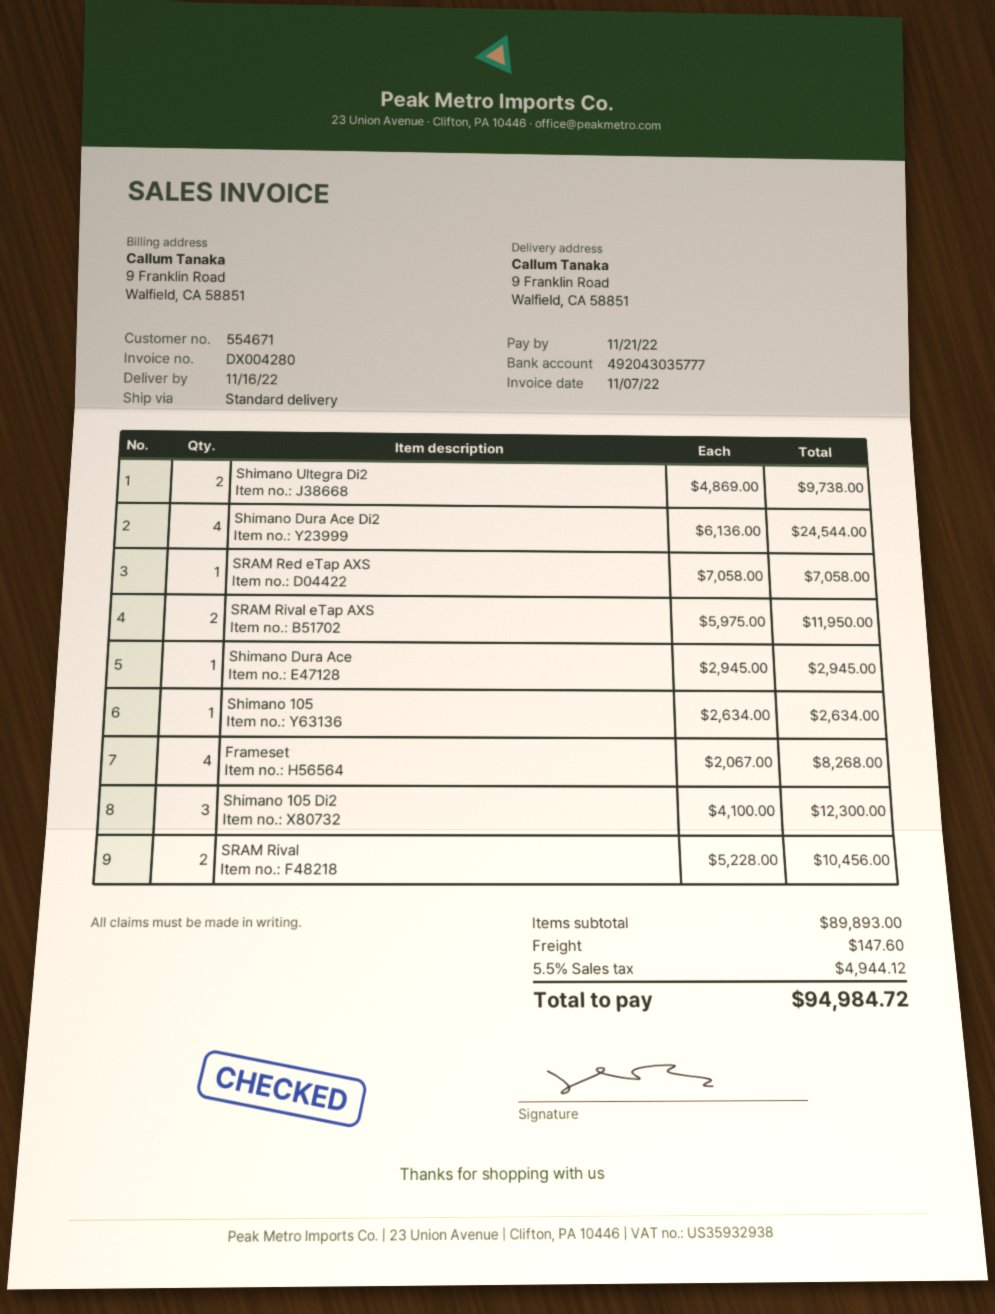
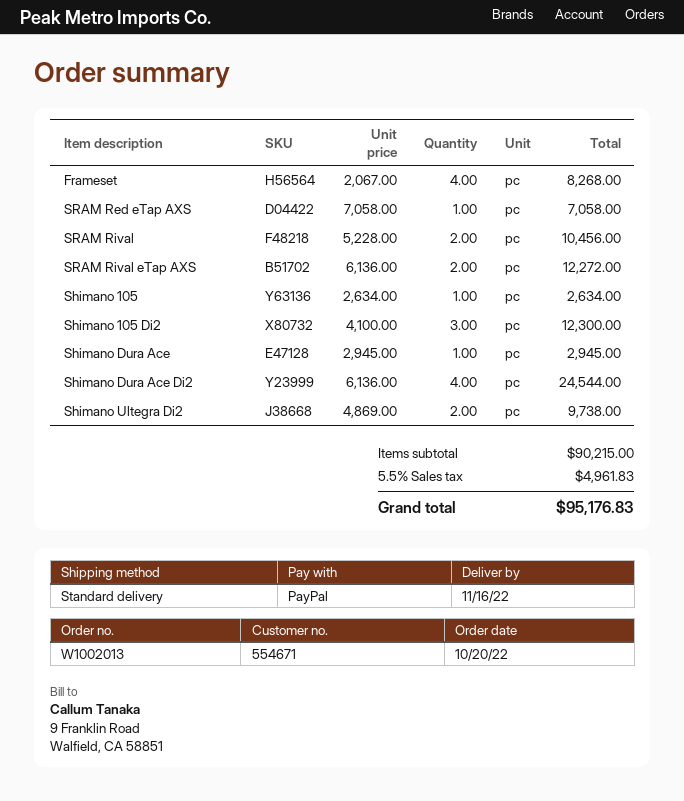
SRAM Rival eTap AXS: 2 x 5975.00 = 11950.00 -> 2 x 6136.00 = 12272.00
subtotal: 89893.00 -> 90215.00
shipping: 147.60 -> none
tax: 5.5% = 4944.12 -> 5.5% = 4961.83
total: 94984.72 -> 95176.83

